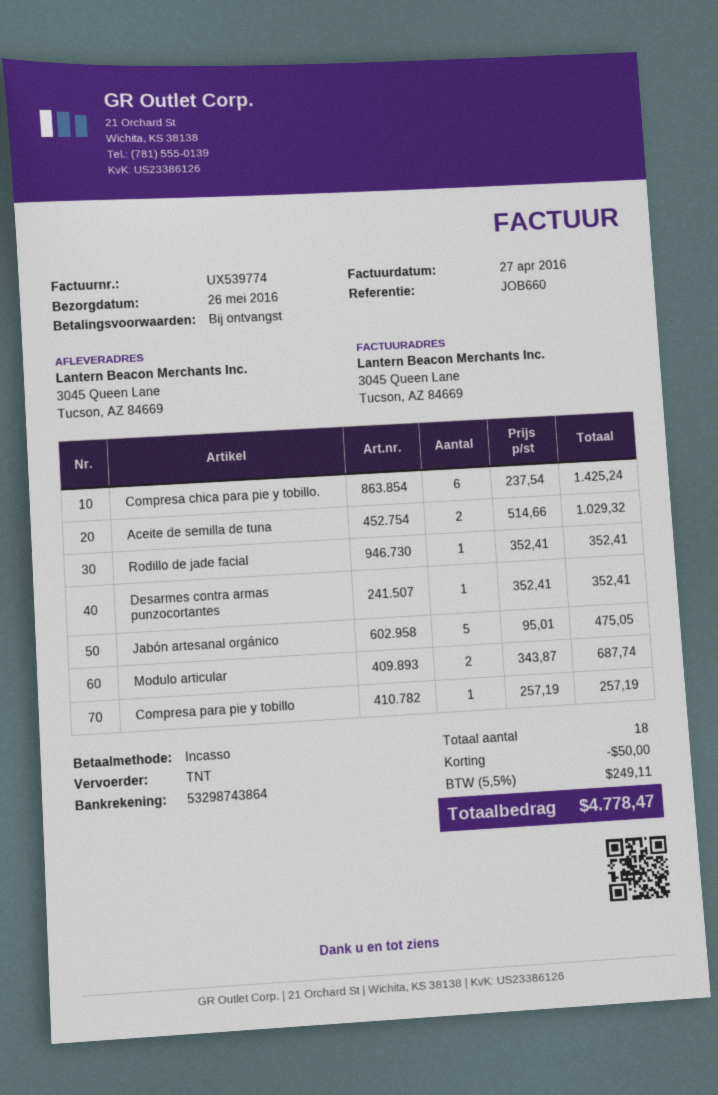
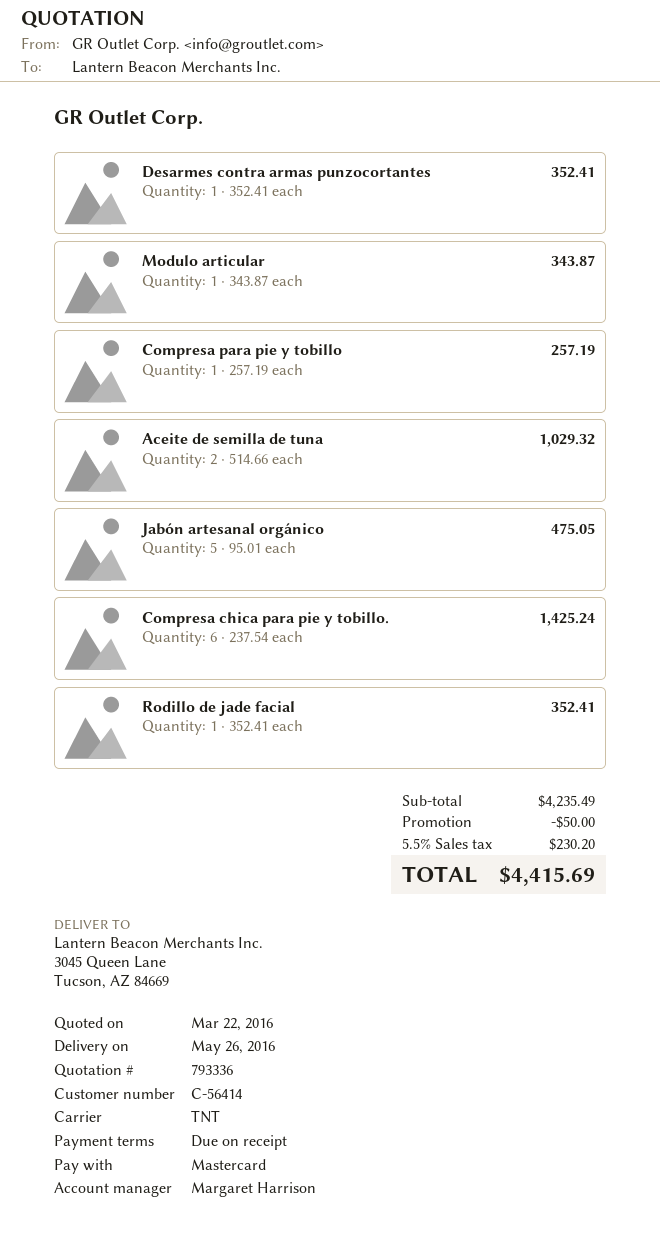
payment method: direct debit -> Mastercard
Modulo articular: 2 x 343.87 = 687.74 -> 1 x 343.87 = 343.87
tax: 5.5% = 249.11 -> 5.5% = 230.20
total: 4778.47 -> 4415.69

